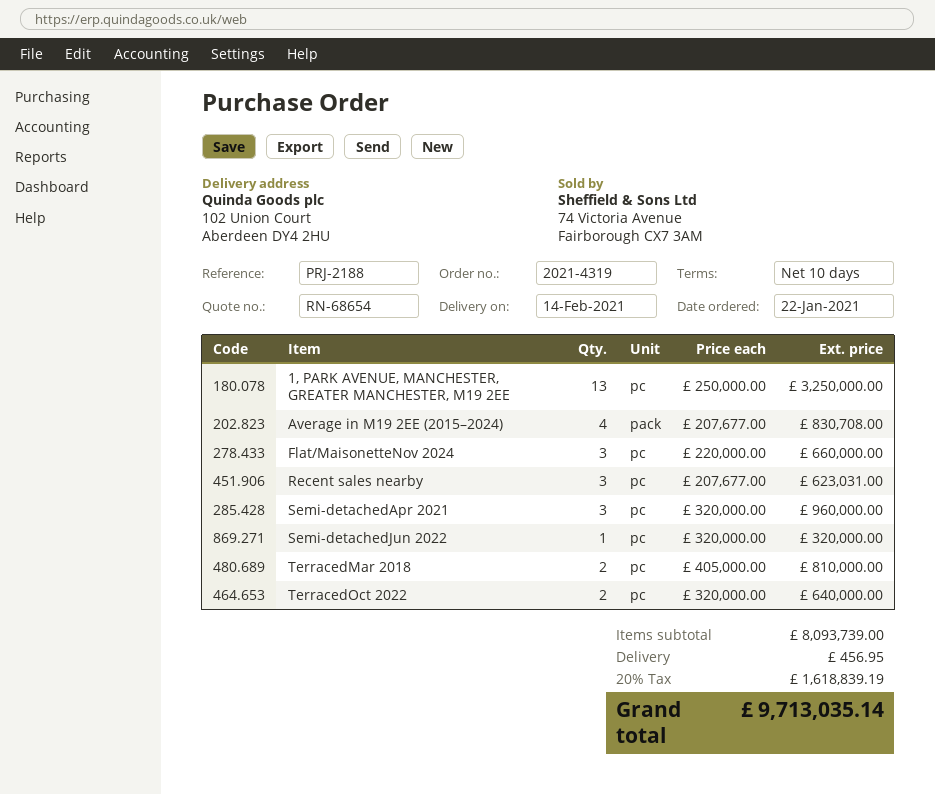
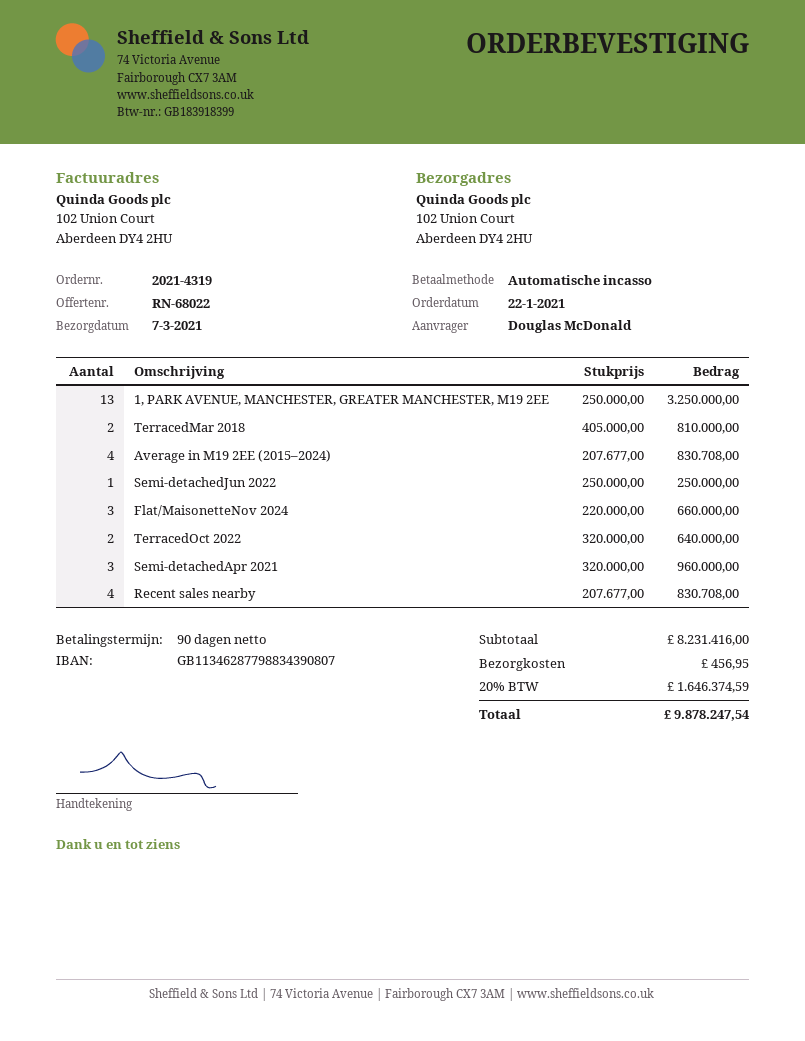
quote number: RN-68654 -> RN-68022
delivery date: 2021-02-14 -> 2021-03-07
payment terms: 10 days -> 90 days
Recent sales nearby: 3 x 207677.00 = 623031.00 -> 4 x 207677.00 = 830708.00
Semi-detachedJun 2022: 1 x 320000.00 = 320000.00 -> 1 x 250000.00 = 250000.00
subtotal: 8093739.00 -> 8231416.00
tax: 20% = 1618839.19 -> 20% = 1646374.59
total: 9713035.14 -> 9878247.54

